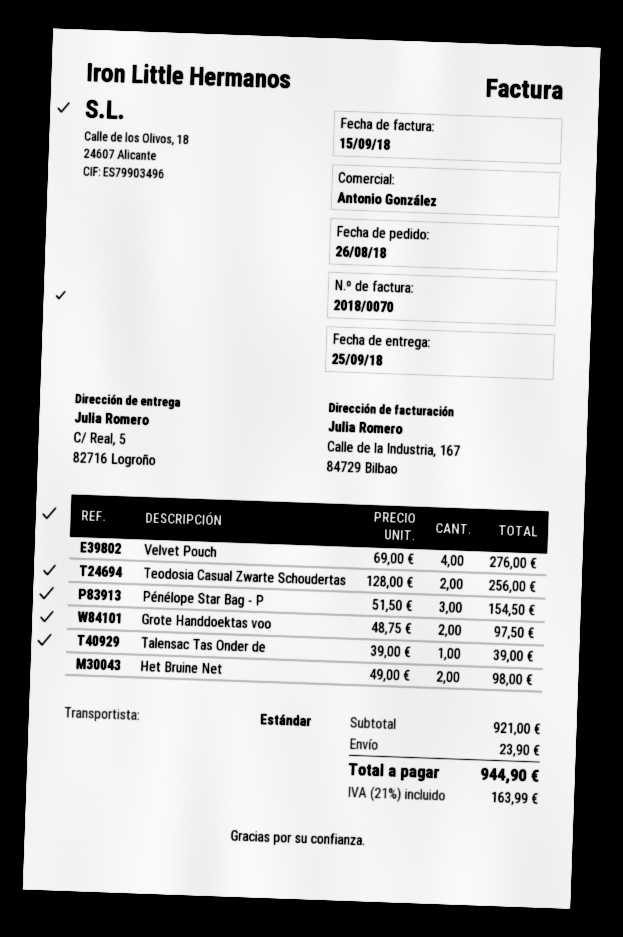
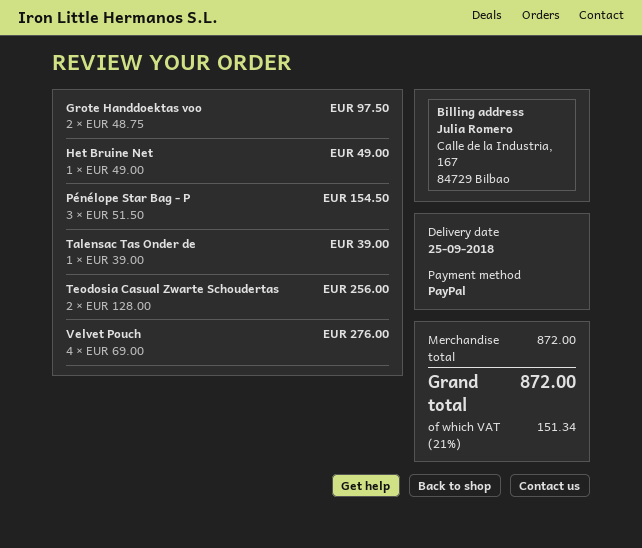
Het Bruine Net: 2 x 49.00 = 98.00 -> 1 x 49.00 = 49.00
subtotal: 921.00 -> 872.00
shipping: 23.90 -> none
tax: 21% = 163.99 -> 21% = 151.34
total: 944.90 -> 872.00

